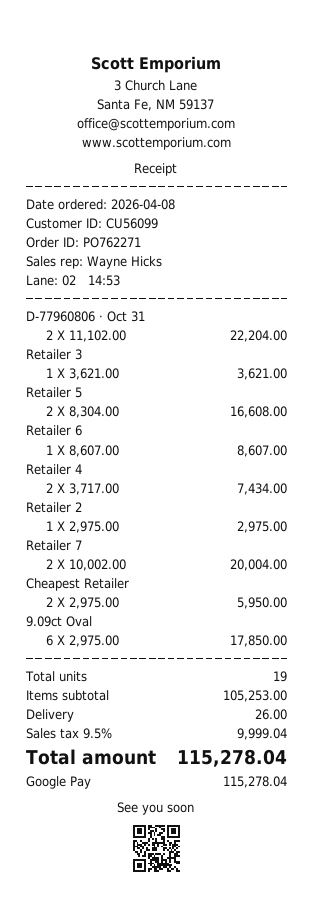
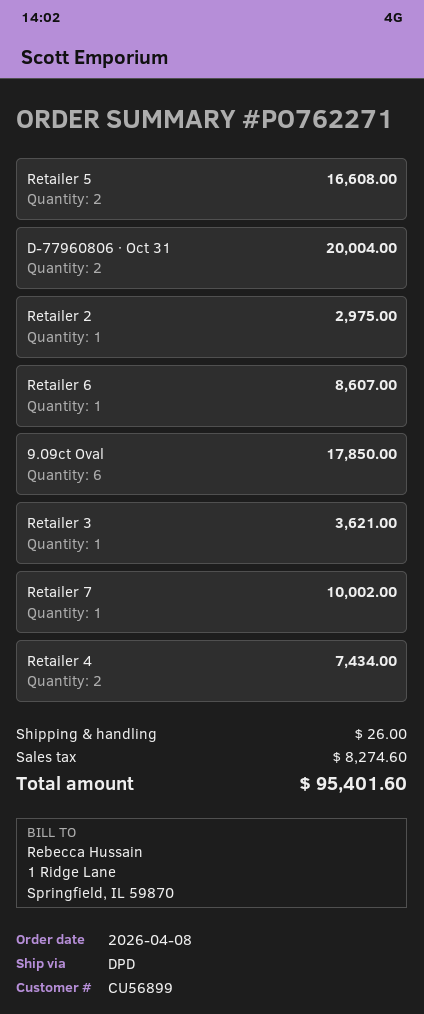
customer number: CU56099 -> CU56899
D-77960806 · Oct 31: 2 for 22204.00 -> 2 for 20004.00
Retailer 7: 2 for 20004.00 -> 1 for 10002.00
Cheapest Retailer: 2 for 5950.00 -> none
tax: 9999.04 -> 8274.60
total: 115278.04 -> 95401.60

